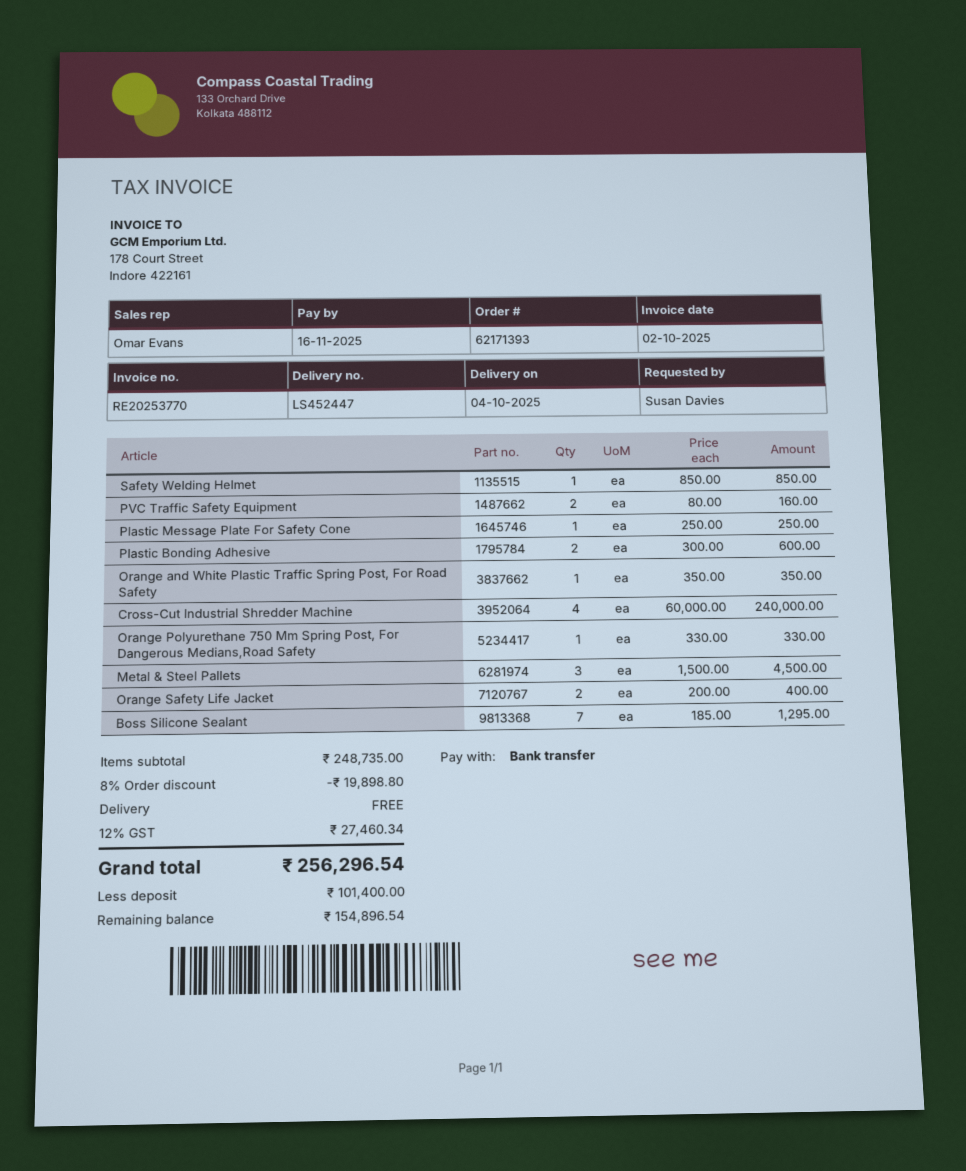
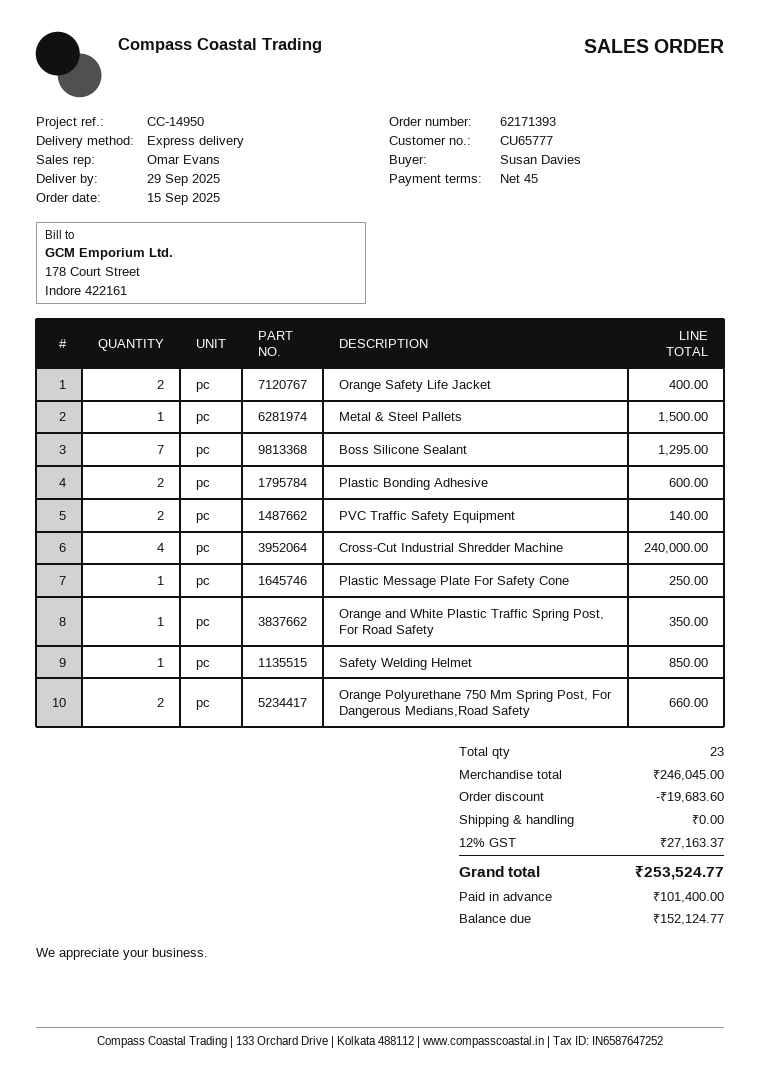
delivery date: 2025-10-04 -> 2025-09-29
PVC Traffic Safety Equipment: 2 for 160.00 -> 2 for 140.00
Orange Polyurethane 750 Mm Spring Post, For Dangerous Medians,Road Safety: 1 for 330.00 -> 2 for 660.00
Metal & Steel Pallets: 3 for 4500.00 -> 1 for 1500.00
subtotal: 248735.00 -> 246045.00
discount: 19898.80 -> 19683.60
tax: 12% = 27460.34 -> 12% = 27163.37
total: 256296.54 -> 253524.77
balance: 154896.54 -> 152124.77

